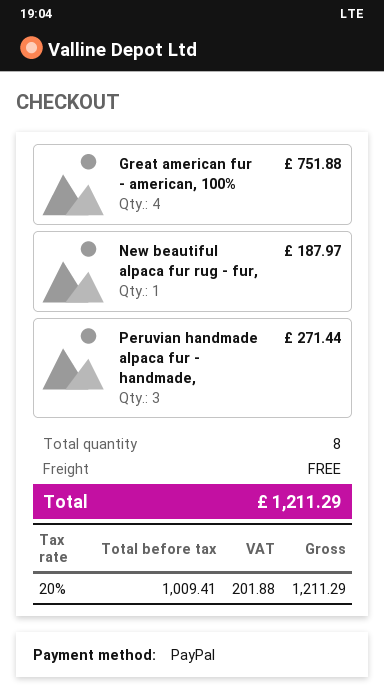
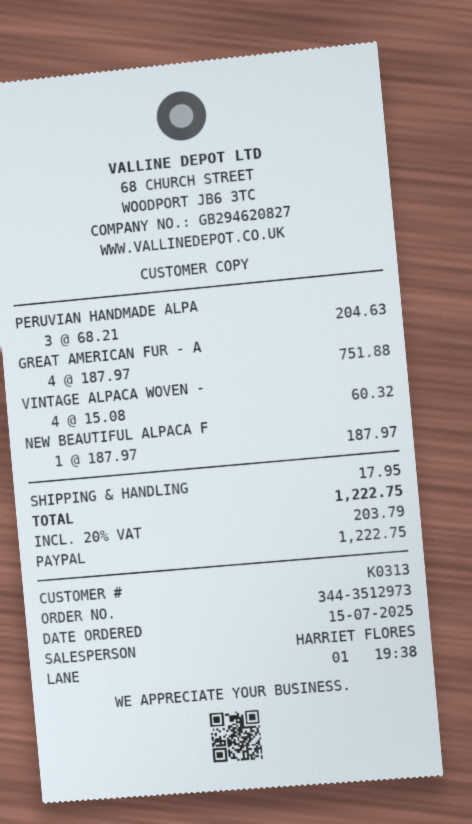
Peruvian handmade alpaca fur - handmade,: 3 for 271.44 -> 3 for 204.63
VINTAGE ALPACA WOVEN -: none -> 4 for 60.32
shipping: 0.00 -> 17.95
tax: 20% = 201.88 -> 20% = 203.79
total: 1211.29 -> 1222.75

